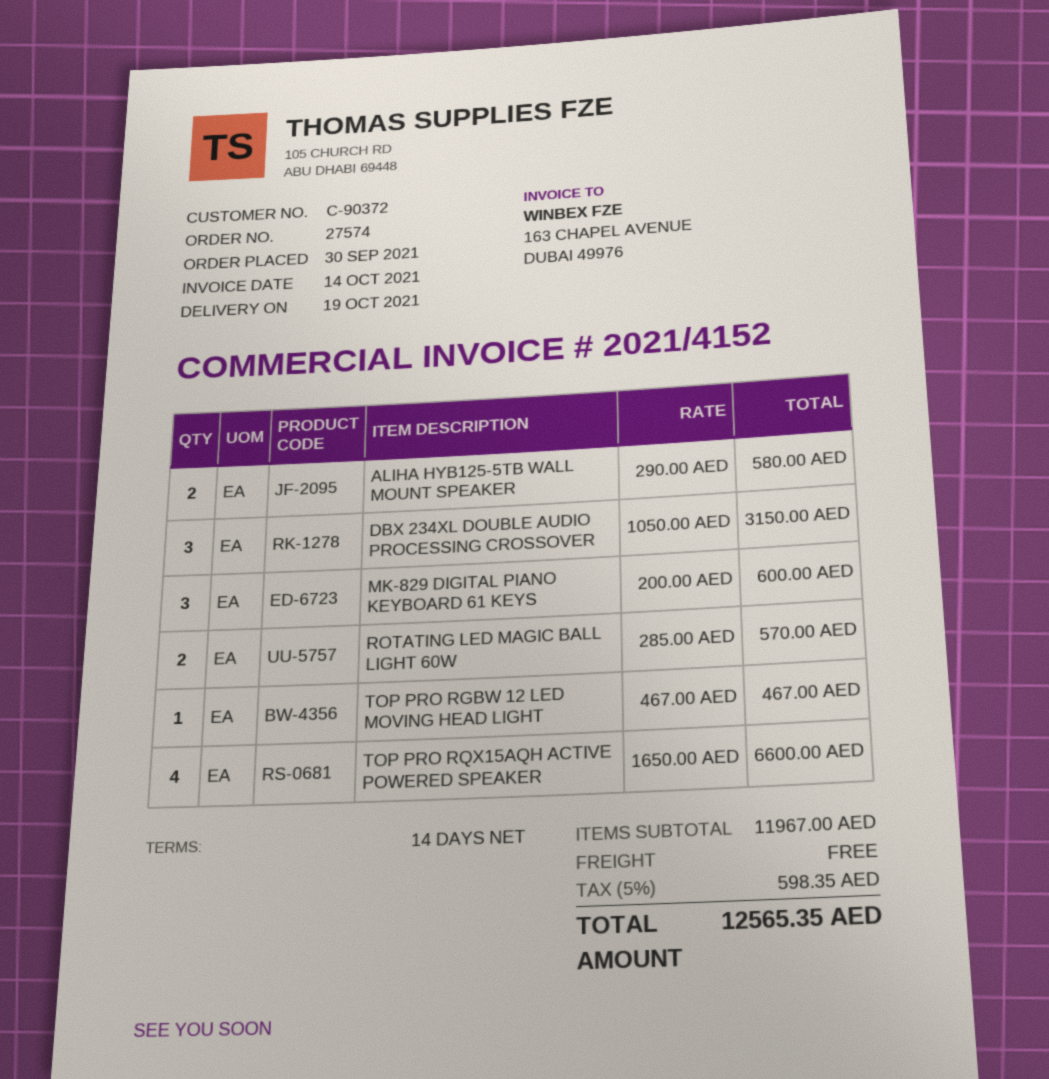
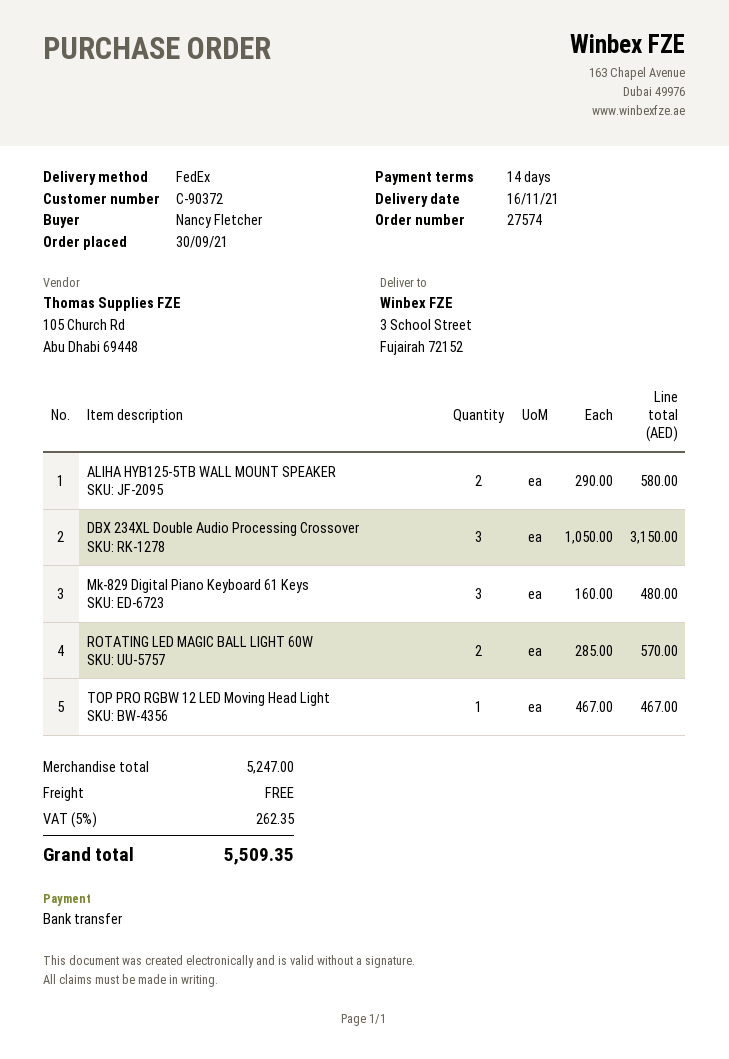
delivery date: 2021-10-19 -> 2021-11-16
MK-829 DIGITAL PIANO KEYBOARD 61 KEYS: 3 x 200.00 = 600.00 -> 3 x 160.00 = 480.00
TOP PRO RQX15AQH ACTIVE POWERED SPEAKER: 4 x 1650.00 = 6600.00 -> none
subtotal: 11967.00 -> 5247.00
tax: 5% = 598.35 -> 5% = 262.35
total: 12565.35 -> 5509.35

